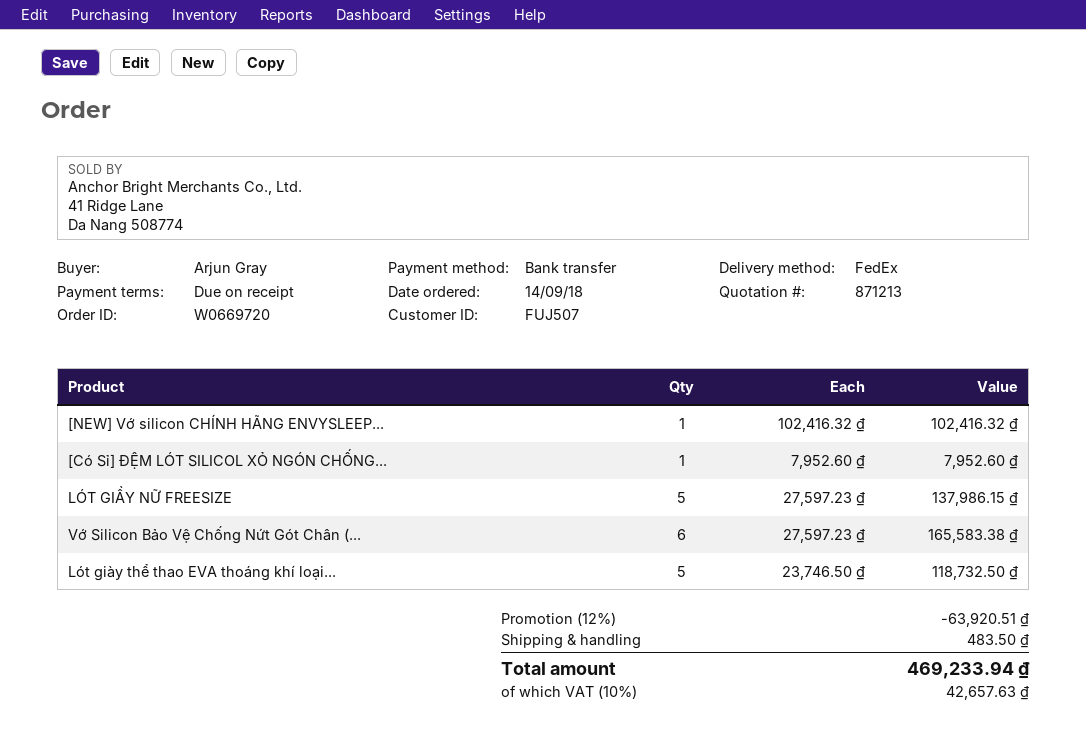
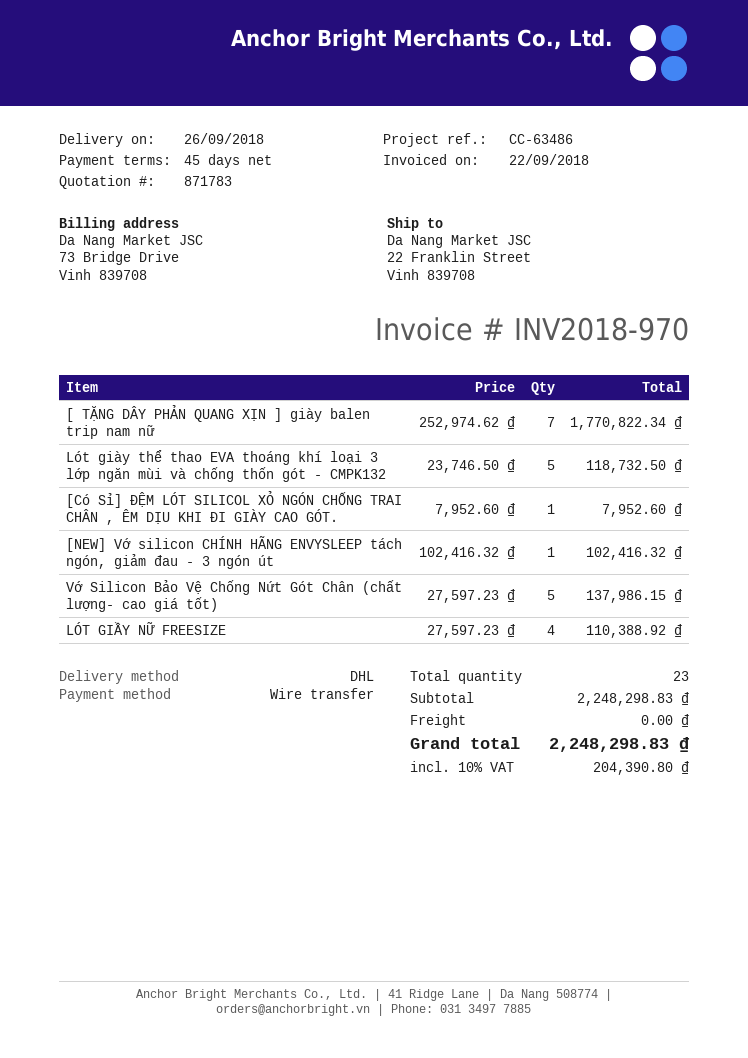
quote number: 871213 -> 871783
payment terms: on receipt -> 45 days
shipping method: FedEx -> DHL
LÓT GIẦY NỮ FREESIZE: 5 x 27597.23 = 137986.15 -> 4 x 27597.23 = 110388.92
Vớ Silicon Bảo Vệ Chống Nứt Gót Chân (...: 6 x 27597.23 = 165583.38 -> 5 x 27597.23 = 137986.15
[ TẶNG DÂY PHẢN QUANG XỊN ] giày balen trip nam nữ: none -> 7 x 252974.62 = 1770822.34
discount: 12% = 63920.51 -> none
shipping: 483.50 -> 0.00
tax: 10% = 42657.63 -> 10% = 204390.80
total: 469233.94 -> 2248298.83

